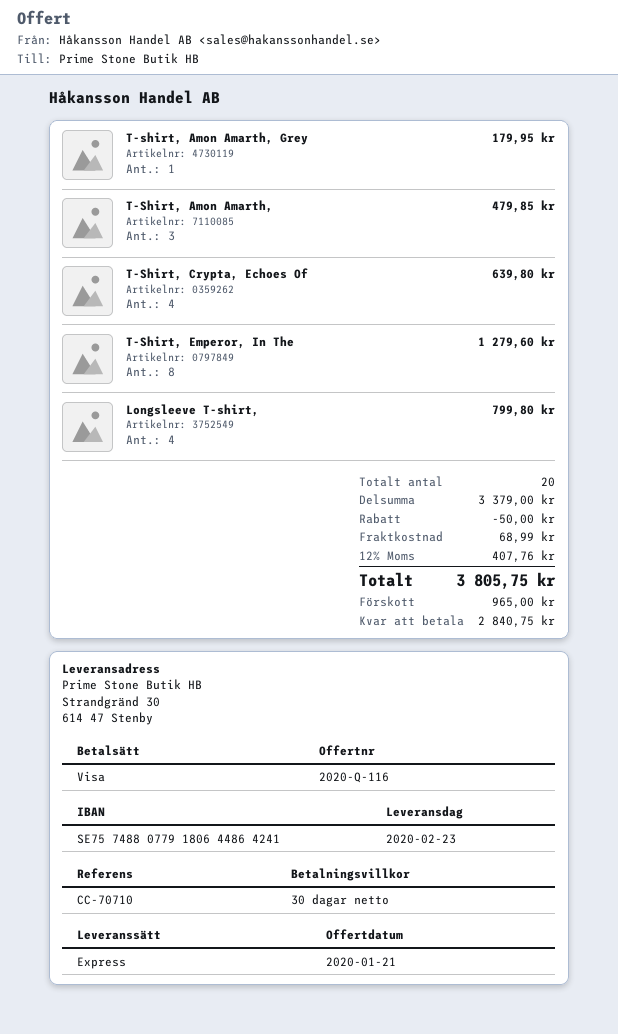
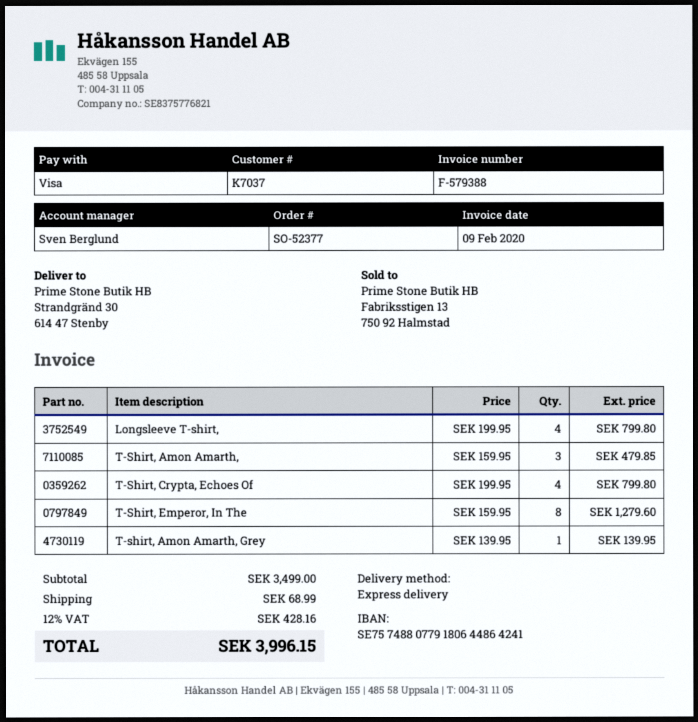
T-shirt, Amon Amarth, Grey: 1 for 179.95 -> 1 for 139.95
T-Shirt, Crypta, Echoes Of: 4 for 639.80 -> 4 for 799.80
subtotal: 3379.00 -> 3499.00
discount: 50.00 -> none
tax: 12% = 407.76 -> 12% = 428.16
total: 3805.75 -> 3996.15

